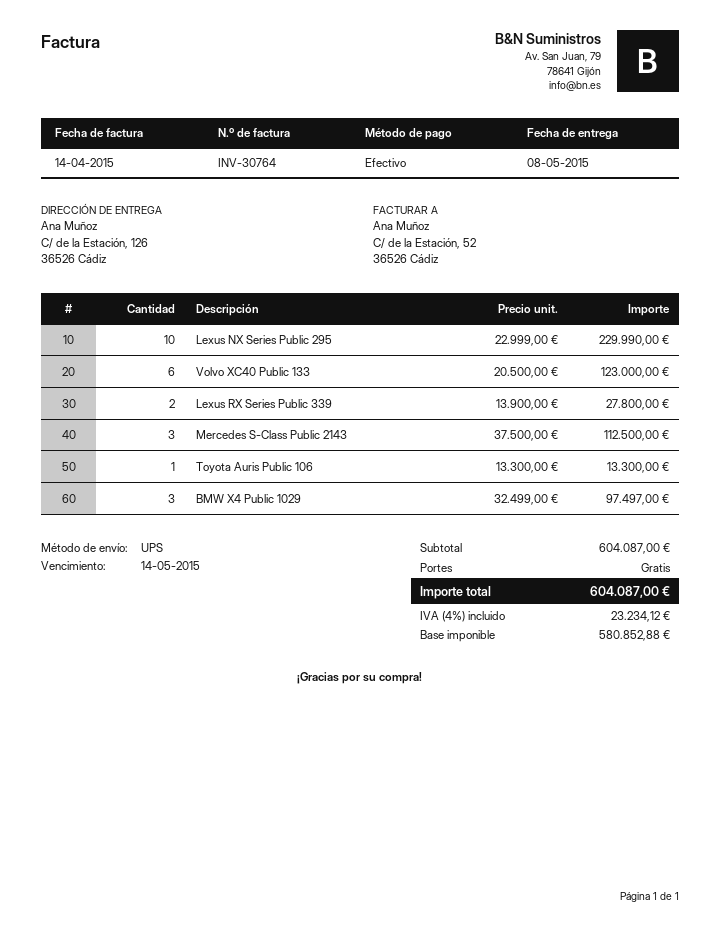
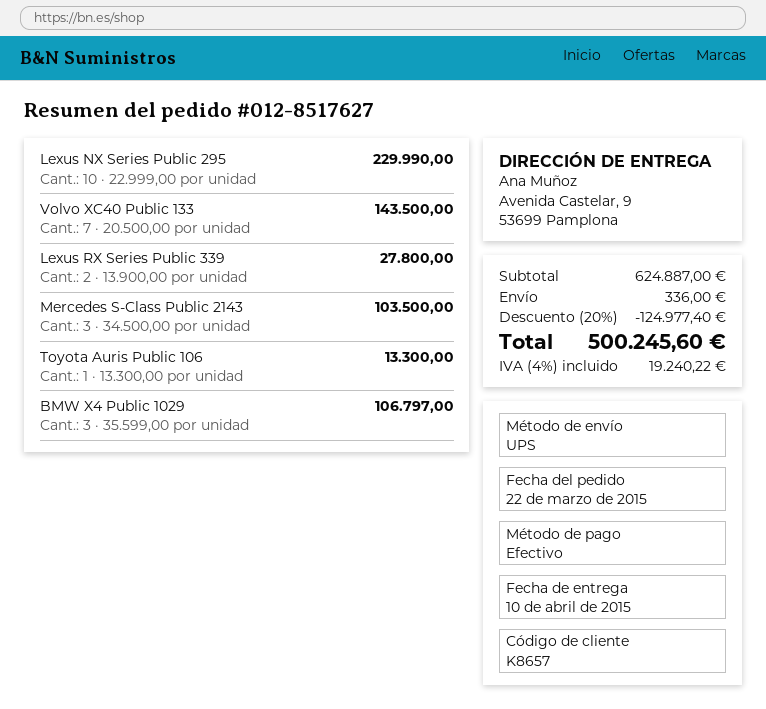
delivery date: 2015-05-08 -> 2015-04-10
ship to: C/ de la Estación, 126, 36526 Cádiz -> Avenida Castelar, 9, 53699 Pamplona
Volvo XC40 Public 133: 6 x 20500.00 = 123000.00 -> 7 x 20500.00 = 143500.00
Mercedes S-Class Public 2143: 3 x 37500.00 = 112500.00 -> 3 x 34500.00 = 103500.00
BMW X4 Public 1029: 3 x 32499.00 = 97497.00 -> 3 x 35599.00 = 106797.00
subtotal: 604087.00 -> 624887.00
discount: none -> 20% = 124977.40
shipping: 0.00 -> 336.00
tax: 4% = 23234.12 -> 4% = 19240.22
total: 604087.00 -> 500245.60

